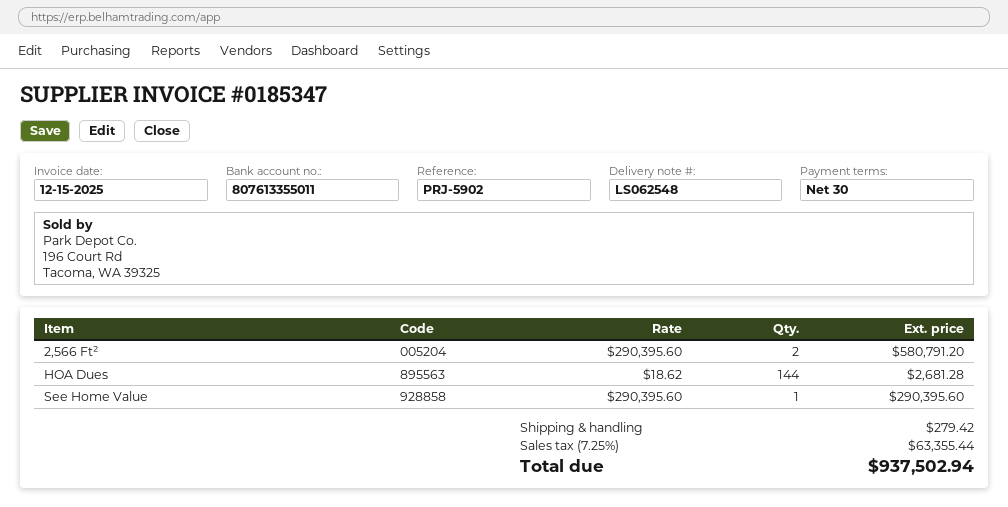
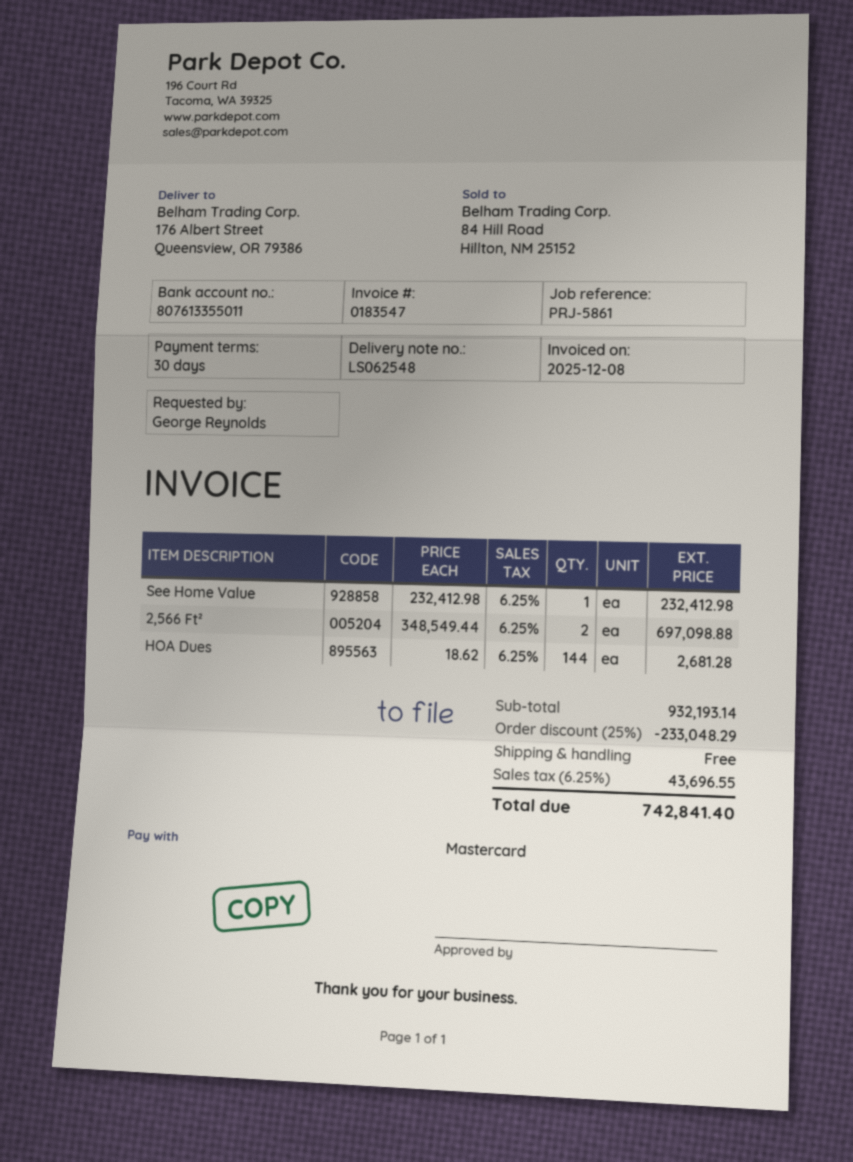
invoice number: 0185347 -> 0183547
invoice date: 2025-12-15 -> 2025-12-08
reference: PRJ-5902 -> PRJ-5861
2,566 Ft²: 2 x 290395.60 = 580791.20 -> 2 x 348549.44 = 697098.88
See Home Value: 1 x 290395.60 = 290395.60 -> 1 x 232412.98 = 232412.98
discount: none -> 25% = 233048.29
shipping: 279.42 -> 0.00
tax: 7.25% = 63355.44 -> 6.25% = 43696.55
total: 937502.94 -> 742841.40

